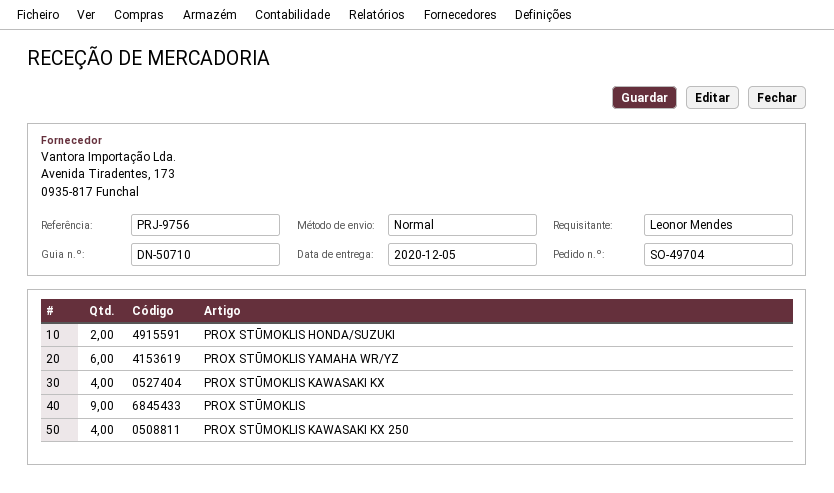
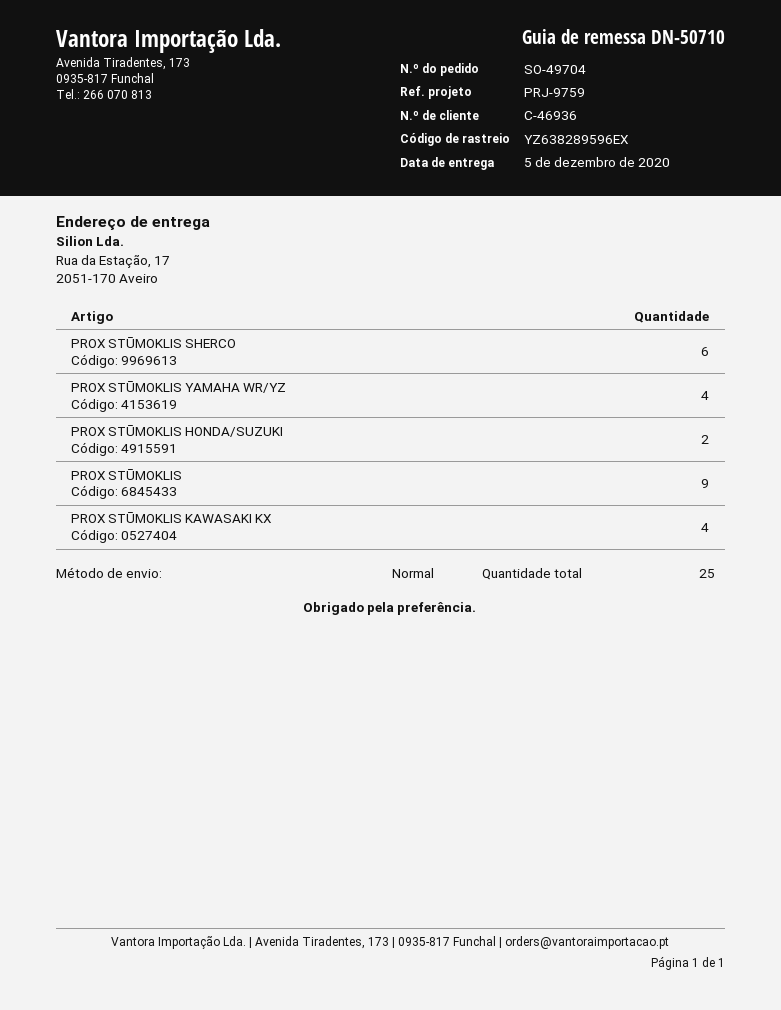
reference: PRJ-9756 -> PRJ-9759
PROX STŪMOKLIS YAMAHA WR/YZ: 6 -> 4
PROX STŪMOKLIS KAWASAKI KX 250: 4 -> none
PROX STŪMOKLIS SHERCO: none -> 6

